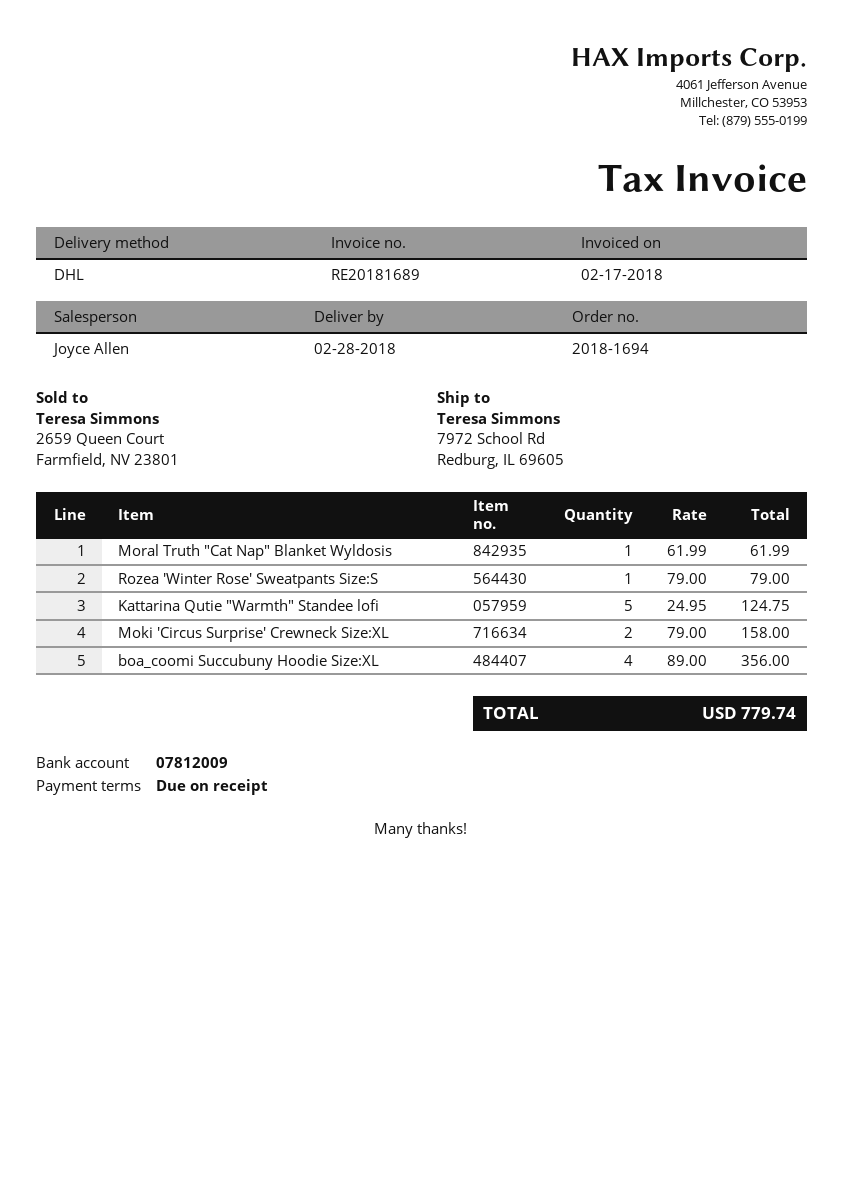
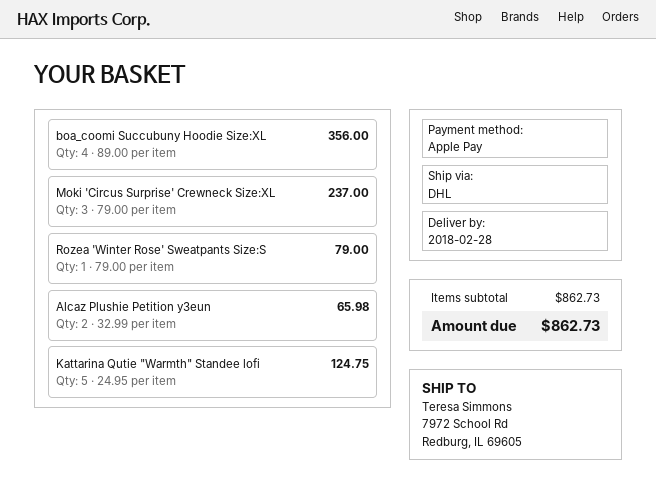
Moral Truth "Cat Nap" Blanket Wyldosis: 1 x 61.99 = 61.99 -> none
Moki 'Circus Surprise' Crewneck Size:XL: 2 x 79.00 = 158.00 -> 3 x 79.00 = 237.00
Alcaz Plushie Petition y3eun: none -> 2 x 32.99 = 65.98
total: 779.74 -> 862.73

